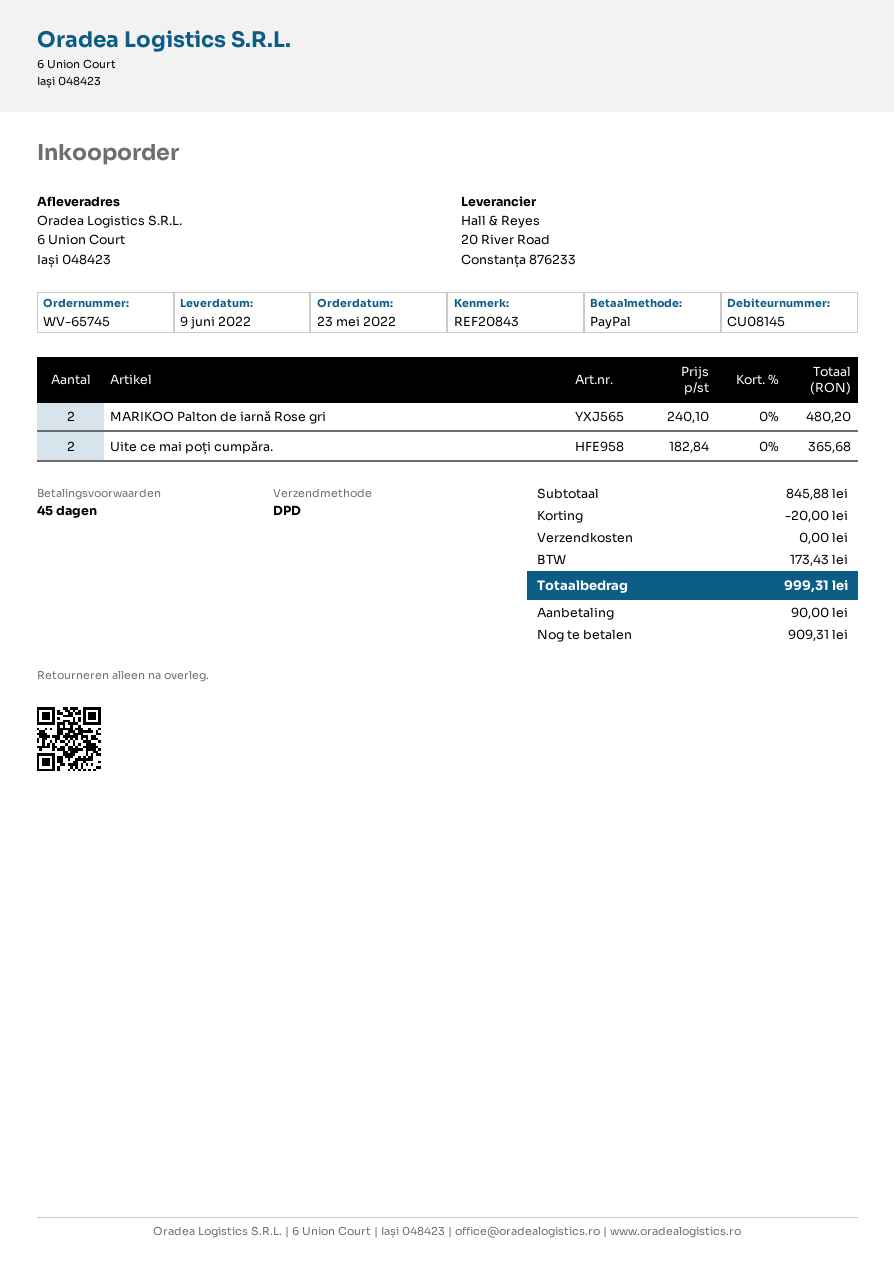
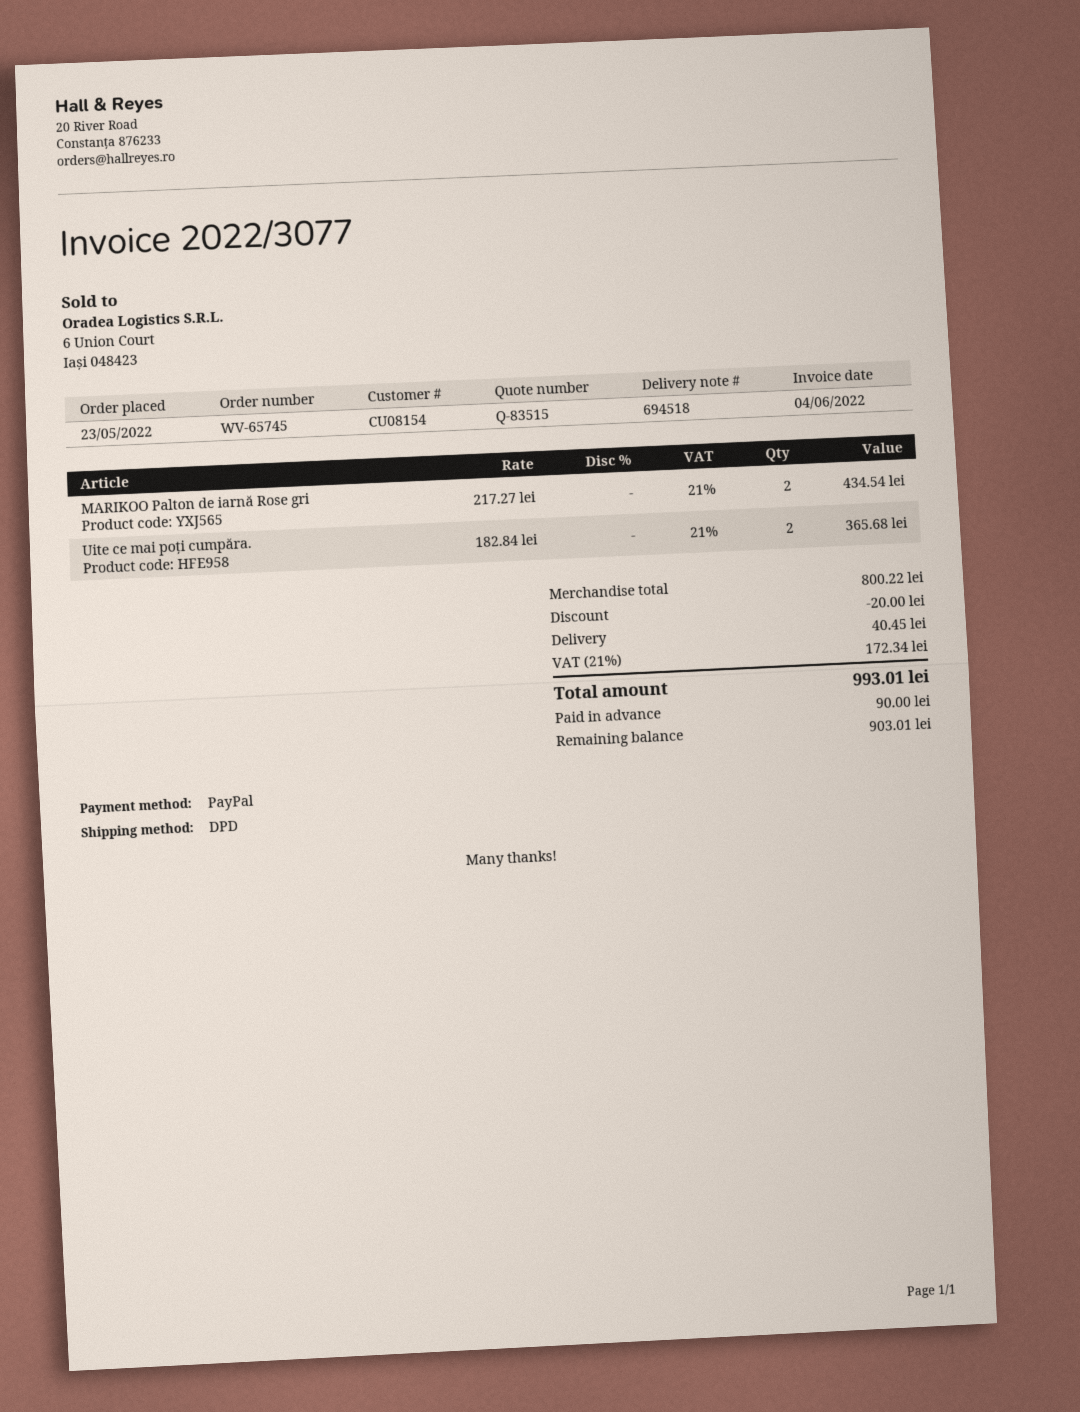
customer number: CU08145 -> CU08154
MARIKOO Palton de iarnă Rose gri: 2 x 240.10 = 480.20 -> 2 x 217.27 = 434.54
subtotal: 845.88 -> 800.22
shipping: 0.00 -> 40.45
tax: 173.43 -> 172.34
total: 999.31 -> 993.01
balance: 909.31 -> 903.01

